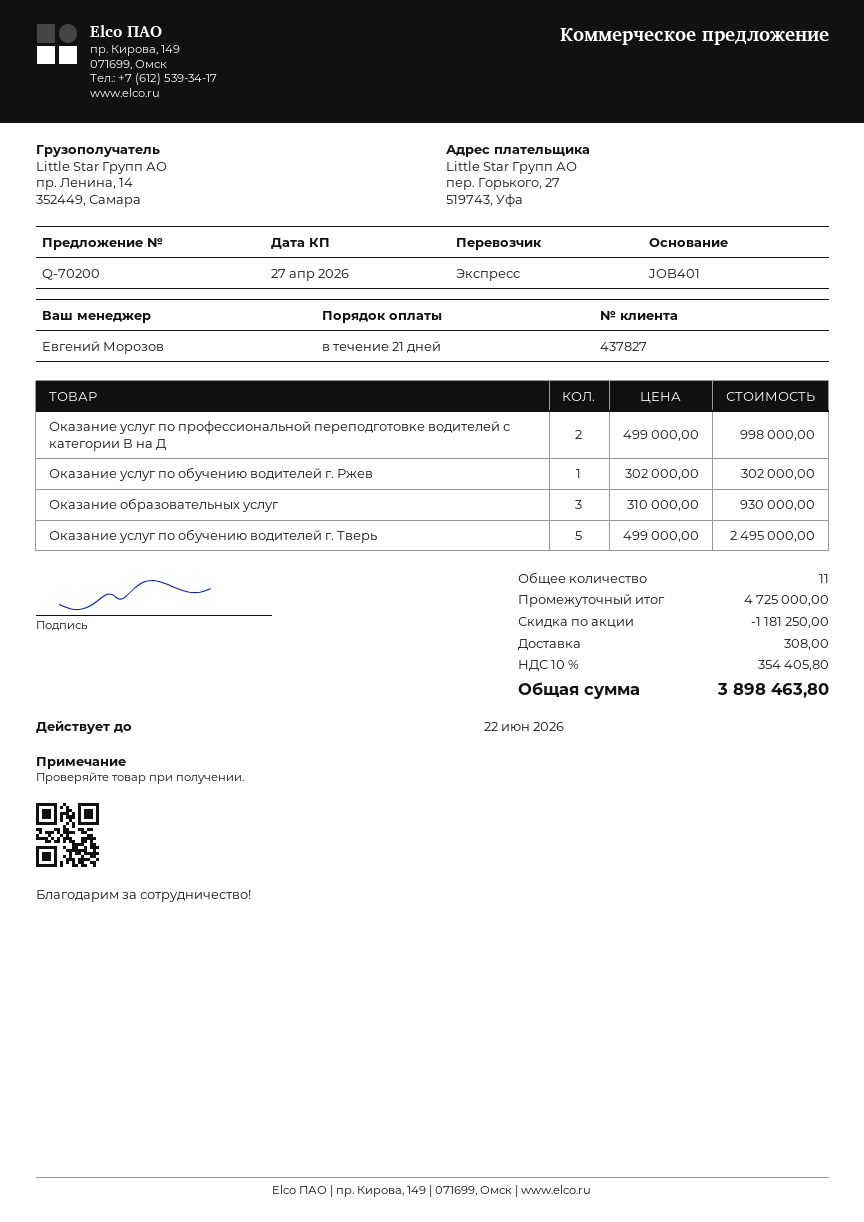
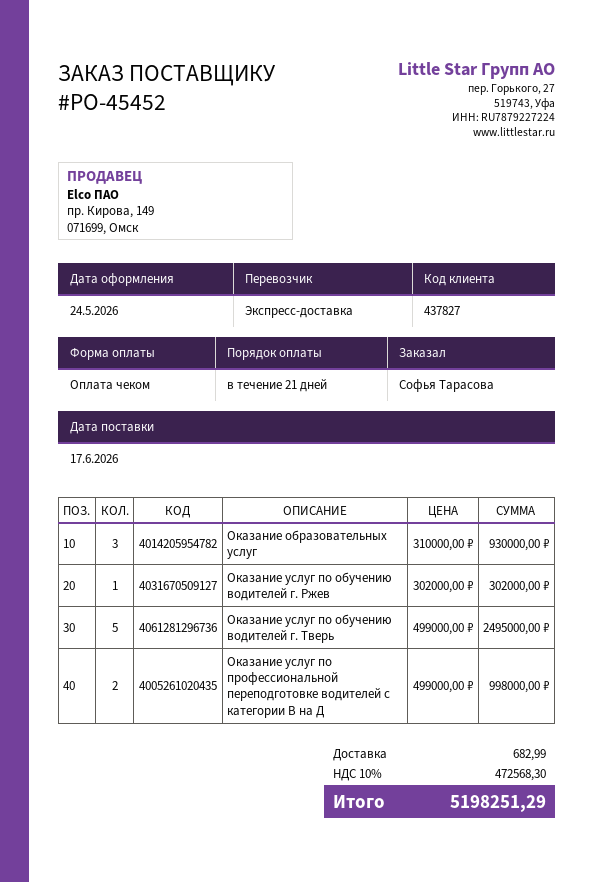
discount: 1181250.00 -> none
shipping: 308.00 -> 682.99
tax: 10% = 354405.80 -> 10% = 472568.30
total: 3898463.80 -> 5198251.29

